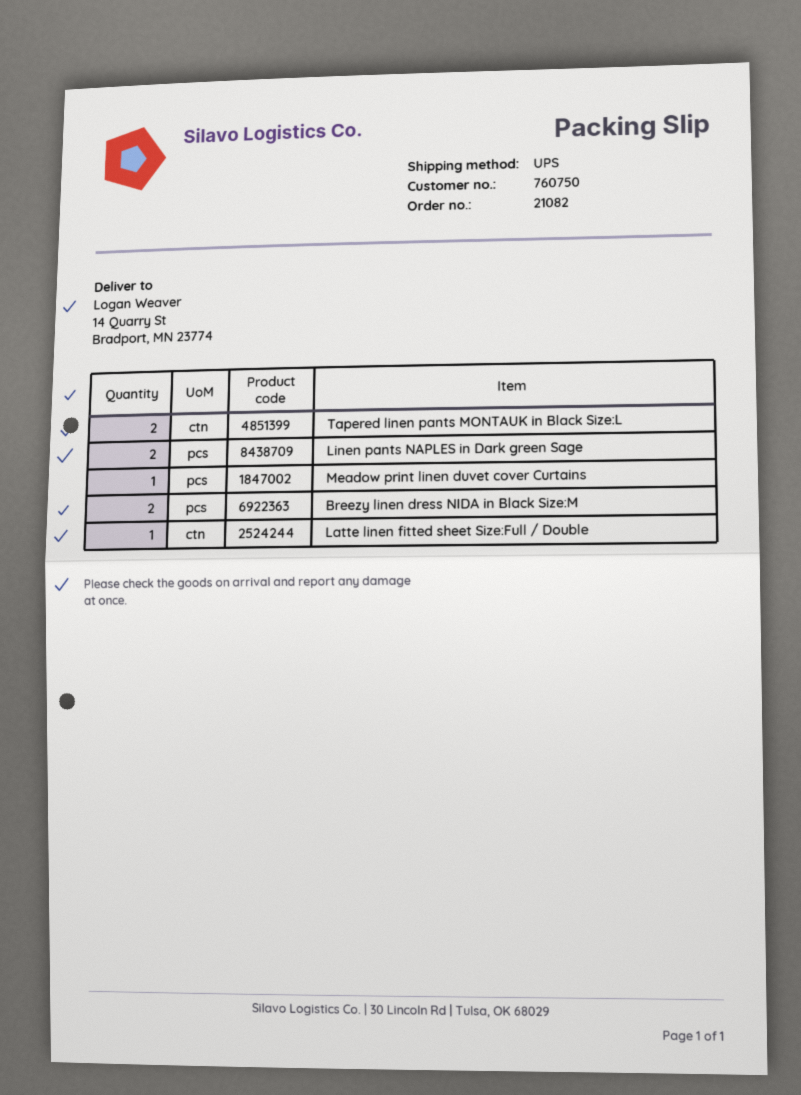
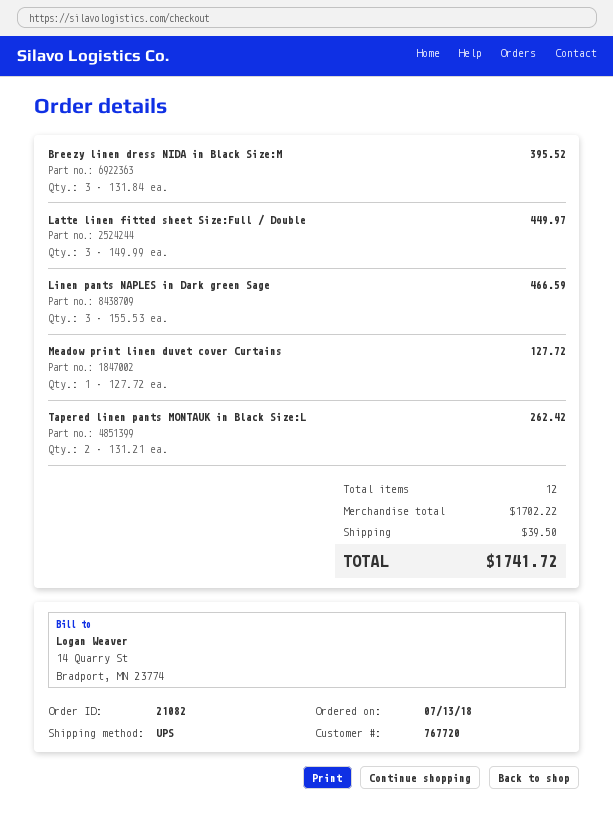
customer number: 760750 -> 767720
Linen pants NAPLES in Dark green Sage: 2 -> 3
Breezy linen dress NIDA in Black Size:M: 2 -> 3
Latte linen fitted sheet Size:Full / Double: 1 -> 3

